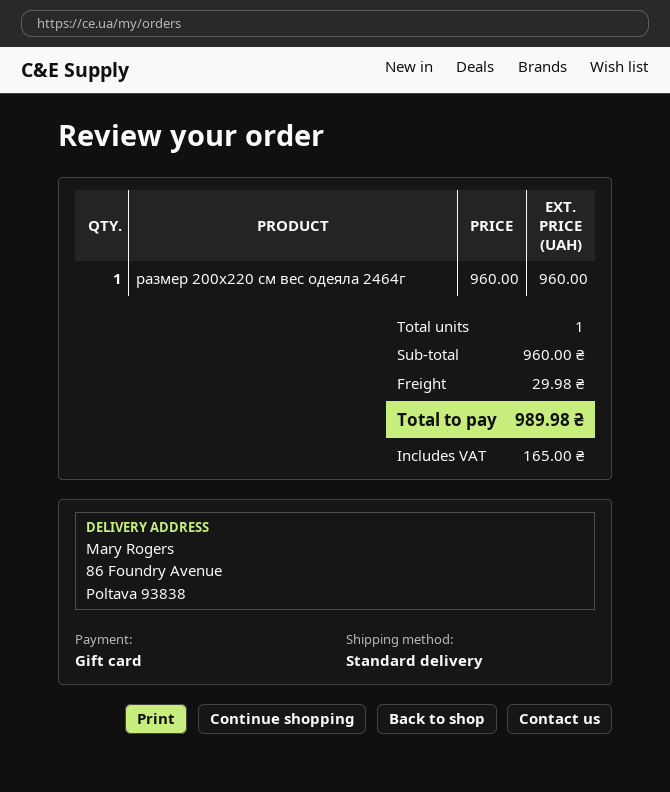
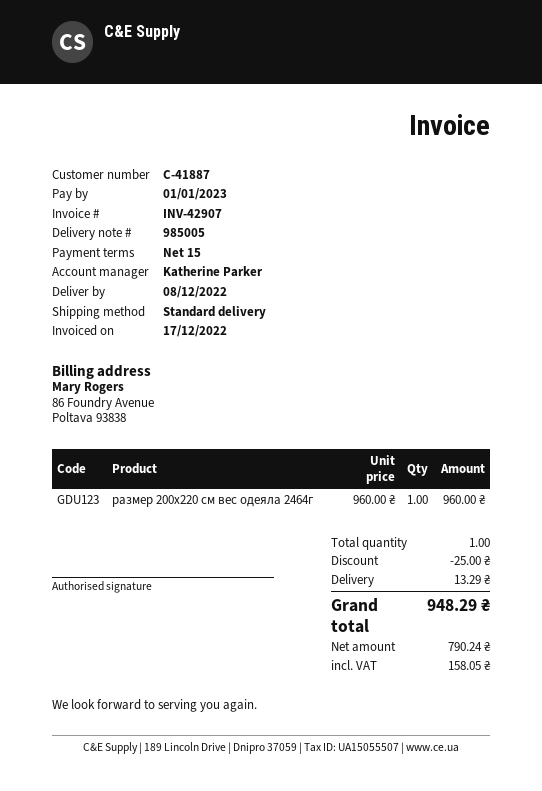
discount: none -> 25.00
shipping: 29.98 -> 13.29
tax: 165.00 -> 158.05
total: 989.98 -> 948.29

